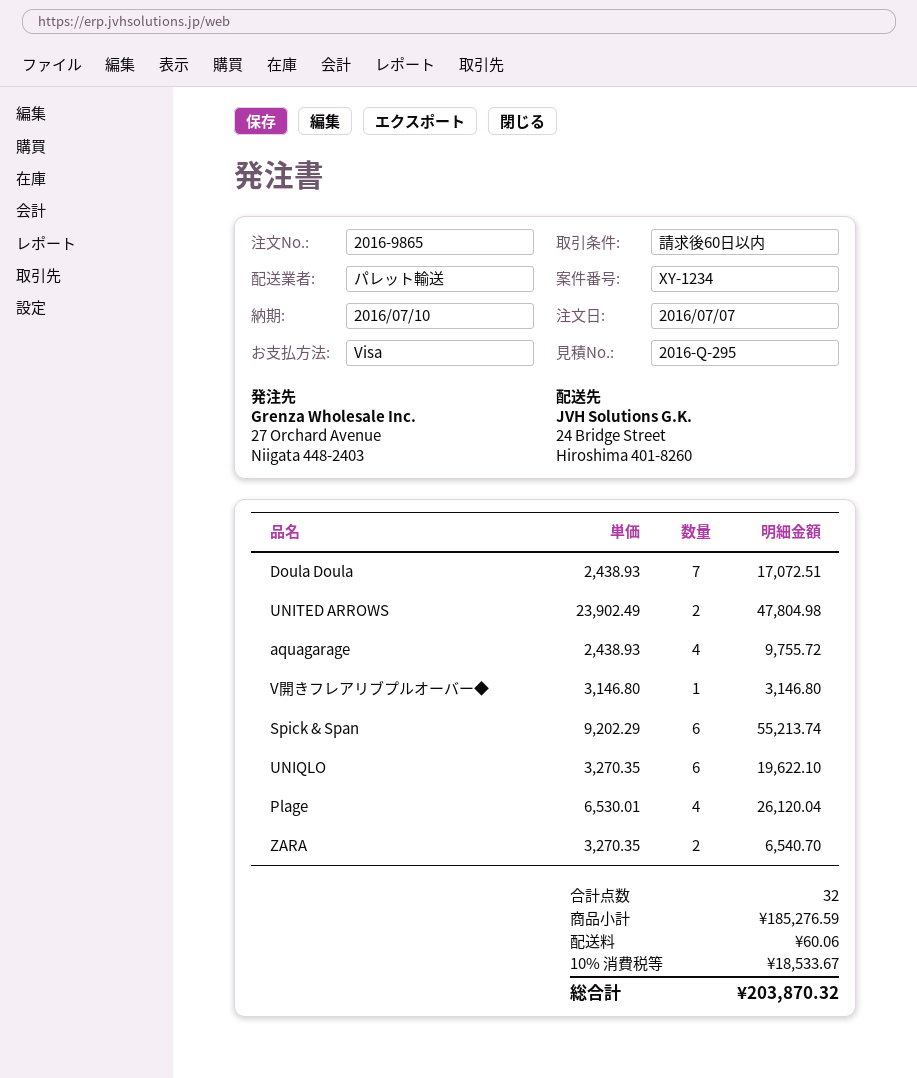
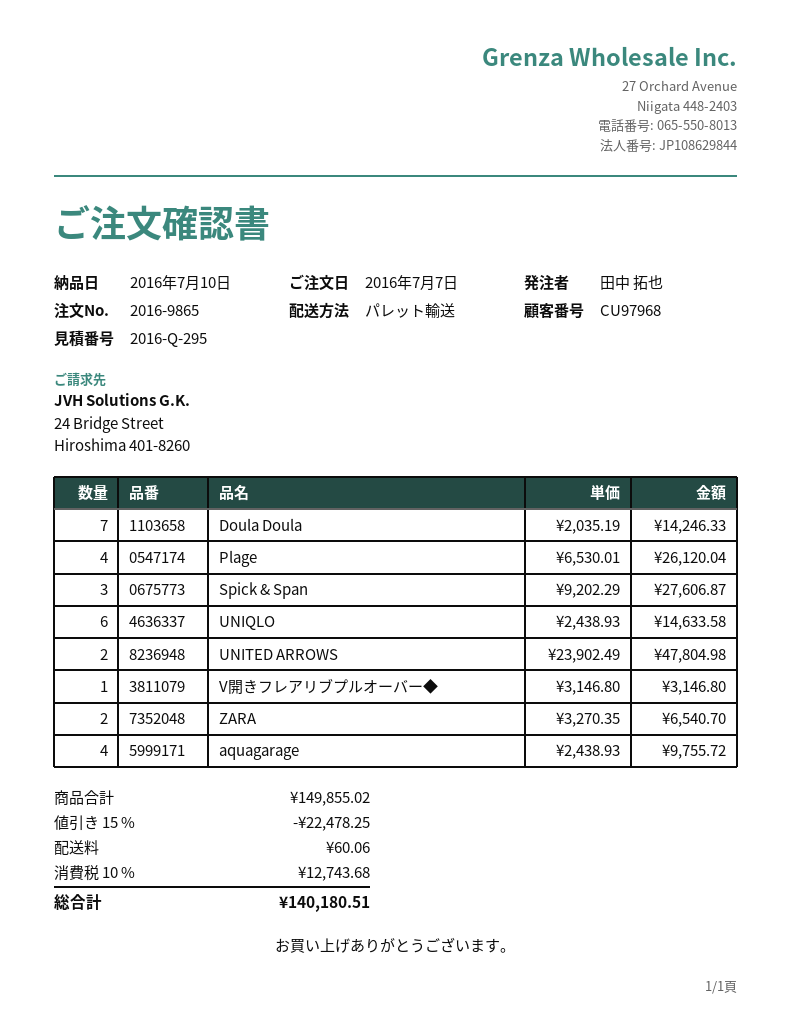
Doula Doula: 7 x 2438.93 = 17072.51 -> 7 x 2035.19 = 14246.33
Spick & Span: 6 x 9202.29 = 55213.74 -> 3 x 9202.29 = 27606.87
UNIQLO: 6 x 3270.35 = 19622.10 -> 6 x 2438.93 = 14633.58
subtotal: 185276.59 -> 149855.02
discount: none -> 15% = 22478.25
tax: 10% = 18533.67 -> 10% = 12743.68
total: 203870.32 -> 140180.51

